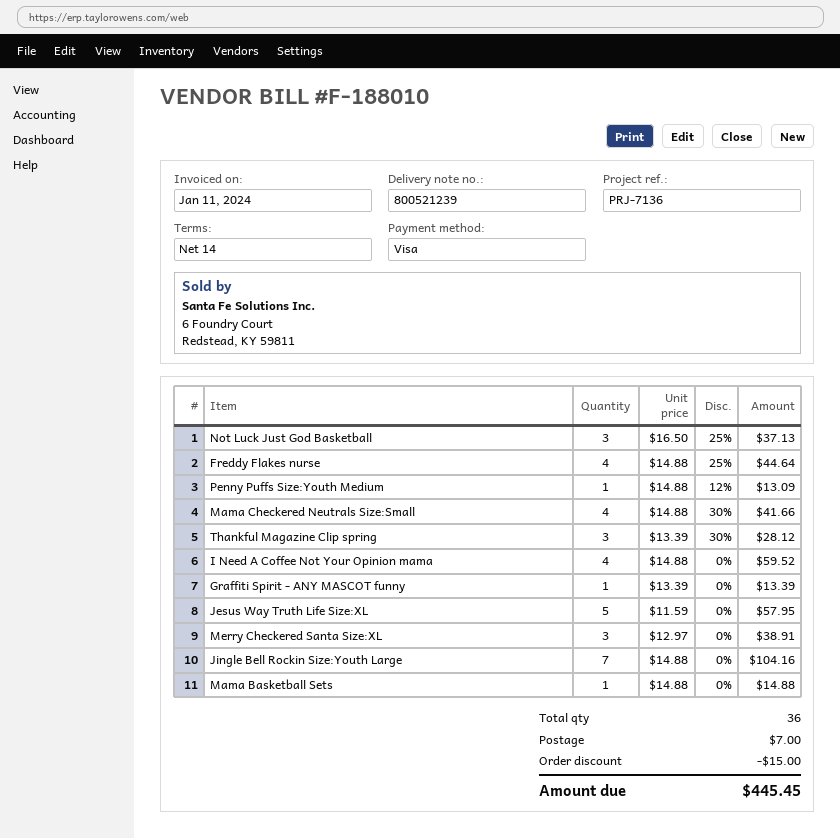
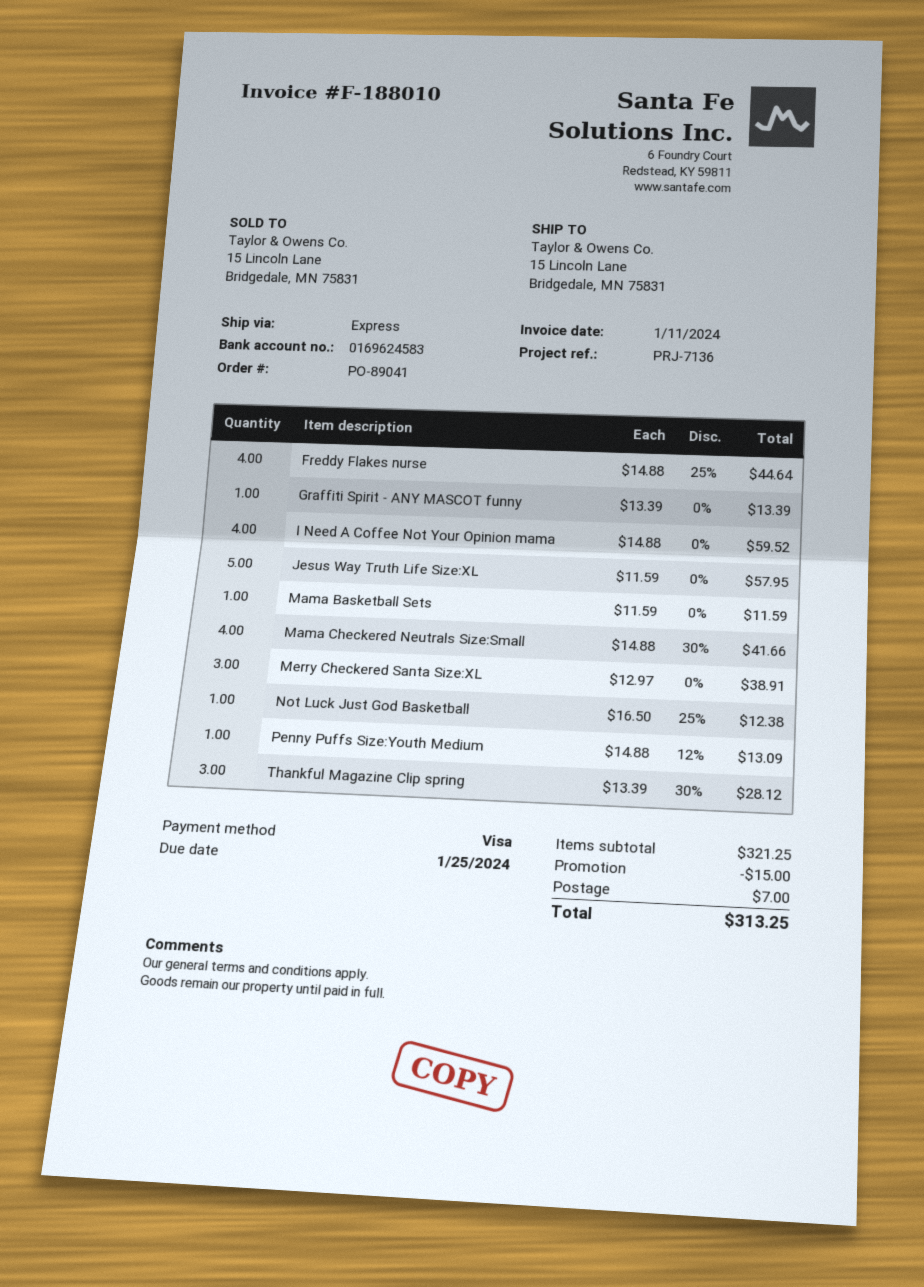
Not Luck Just God Basketball: 3 x 16.50 - 25% = 37.13 -> 1 x 16.50 - 25% = 12.38
Jingle Bell Rockin Size:Youth Large: 7 x 14.88 = 104.16 -> none
Mama Basketball Sets: 1 x 14.88 = 14.88 -> 1 x 11.59 = 11.59
total: 445.45 -> 313.25

